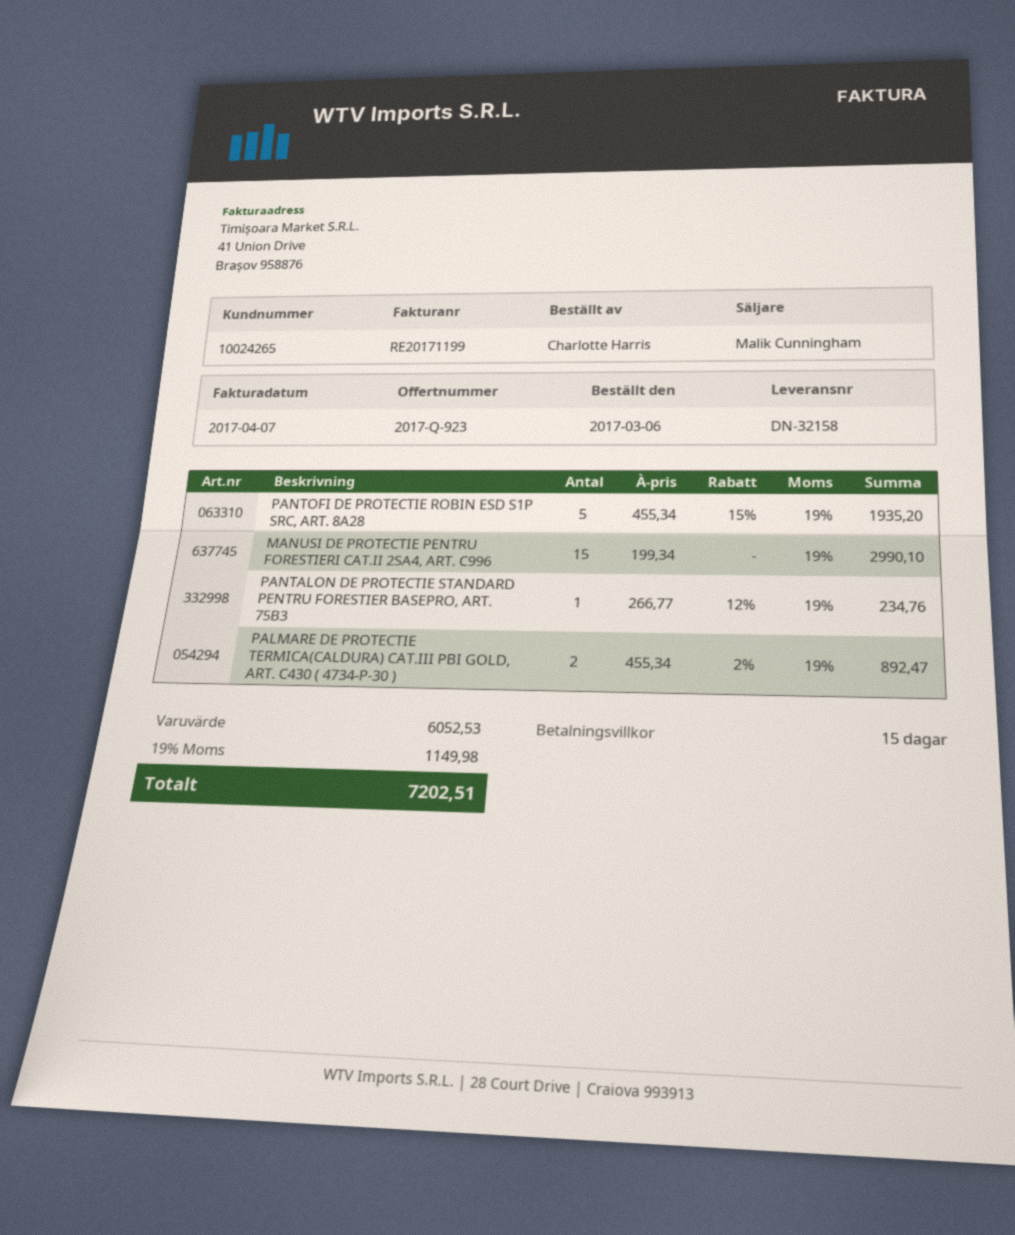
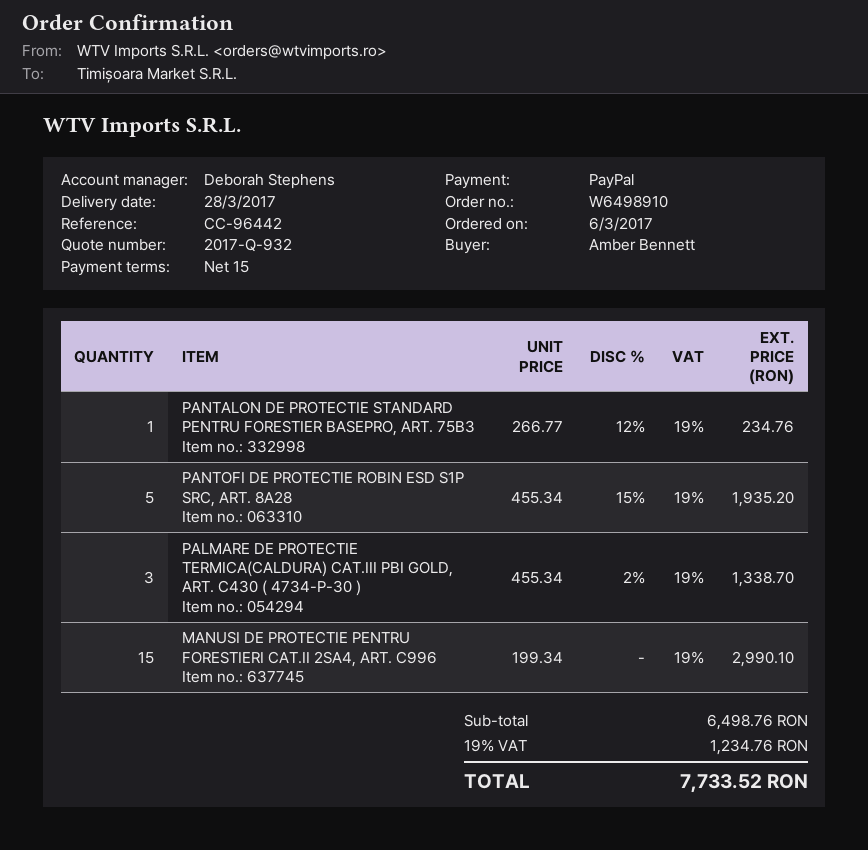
quote number: 2017-Q-923 -> 2017-Q-932
ordered by: Charlotte Harris -> Amber Bennett
sales rep: Malik Cunningham -> Deborah Stephens
PALMARE DE PROTECTIE TERMICA(CALDURA) CAT.III PBI GOLD, ART. C430 ( 4734-P-30 ): 2 x 455.34 - 2% = 892.47 -> 3 x 455.34 - 2% = 1338.70
subtotal: 6052.53 -> 6498.76
tax: 19% = 1149.98 -> 19% = 1234.76
total: 7202.51 -> 7733.52

